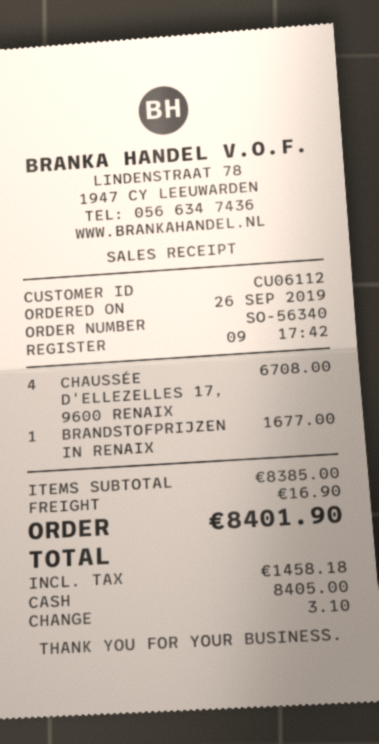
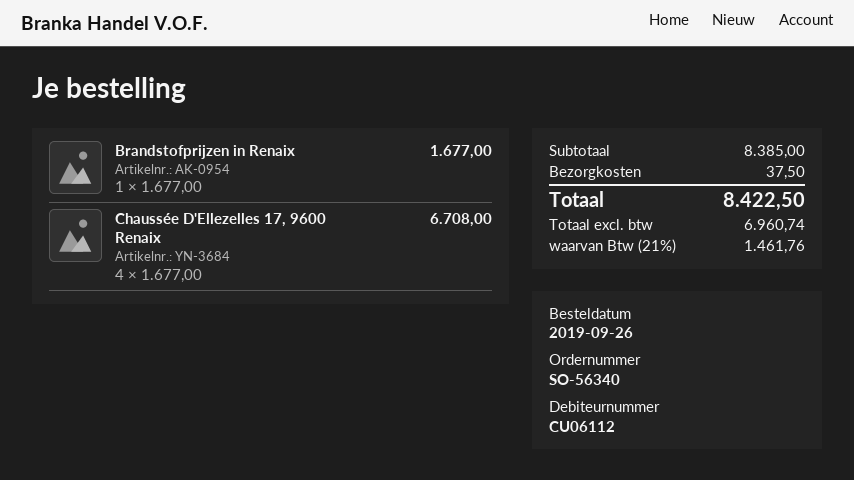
shipping: 16.90 -> 37.50
tax: 1458.18 -> 1461.76
total: 8401.90 -> 8422.50

